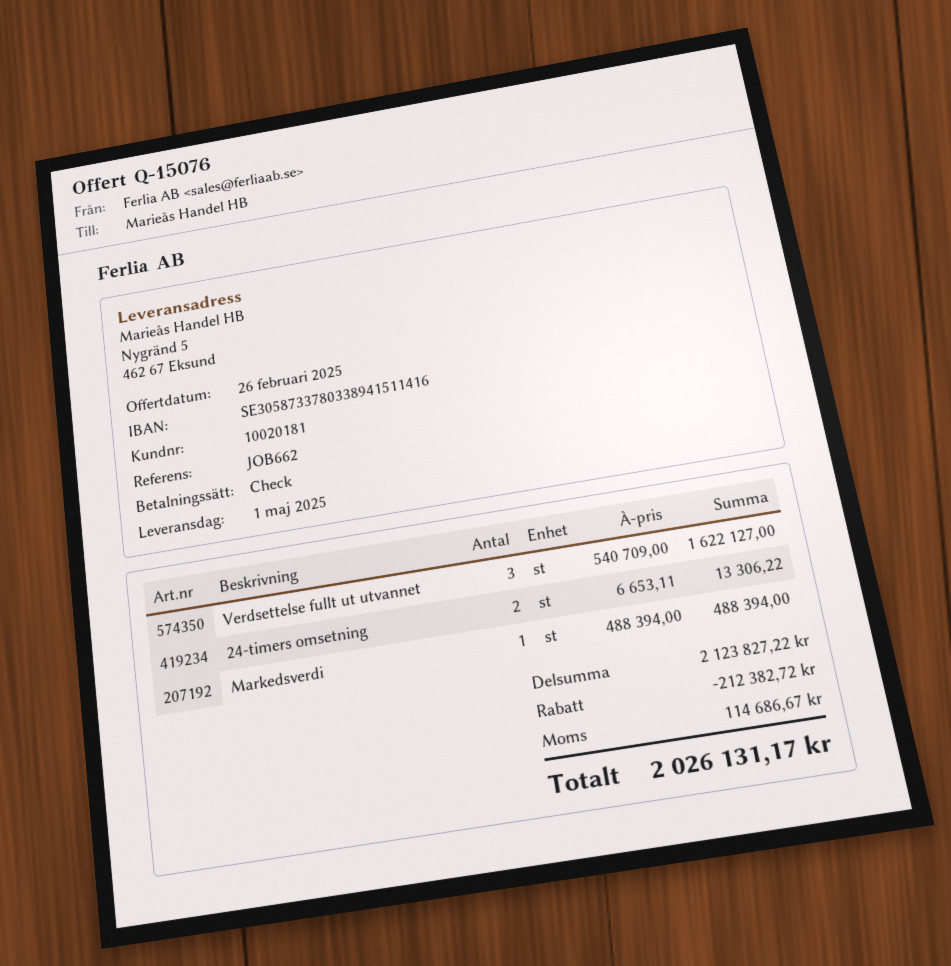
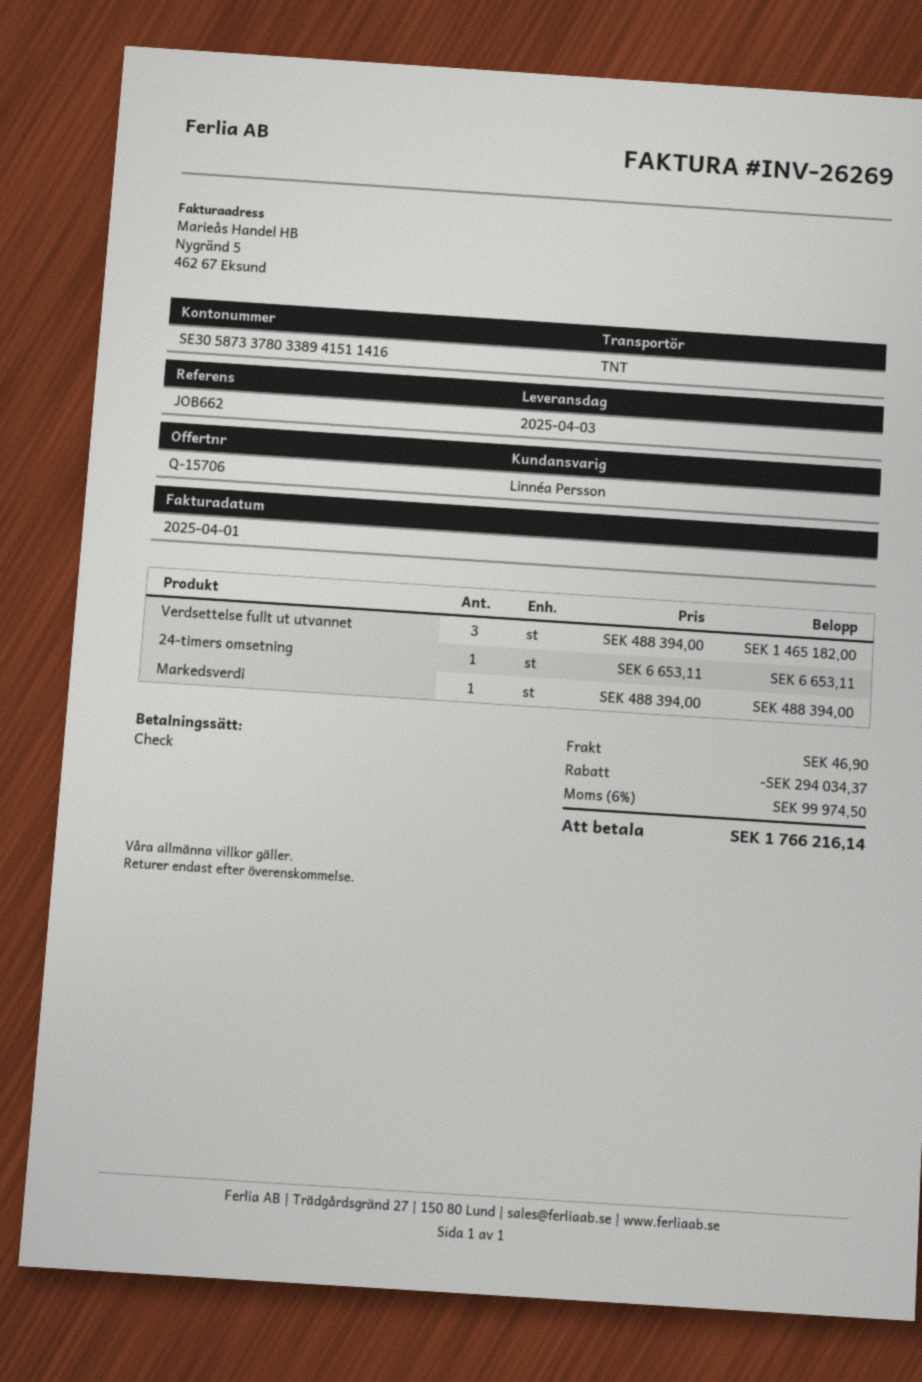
quote number: Q-15076 -> Q-15706
delivery date: 2025-05-01 -> 2025-04-03
Verdsettelse fullt ut utvannet: 3 x 540709.00 = 1622127.00 -> 3 x 488394.00 = 1465182.00
24-timers omsetning: 2 x 6653.11 = 13306.22 -> 1 x 6653.11 = 6653.11
discount: 212382.72 -> 294034.37
shipping: none -> 46.90
tax: 114686.67 -> 99974.50
total: 2026131.17 -> 1766216.14

